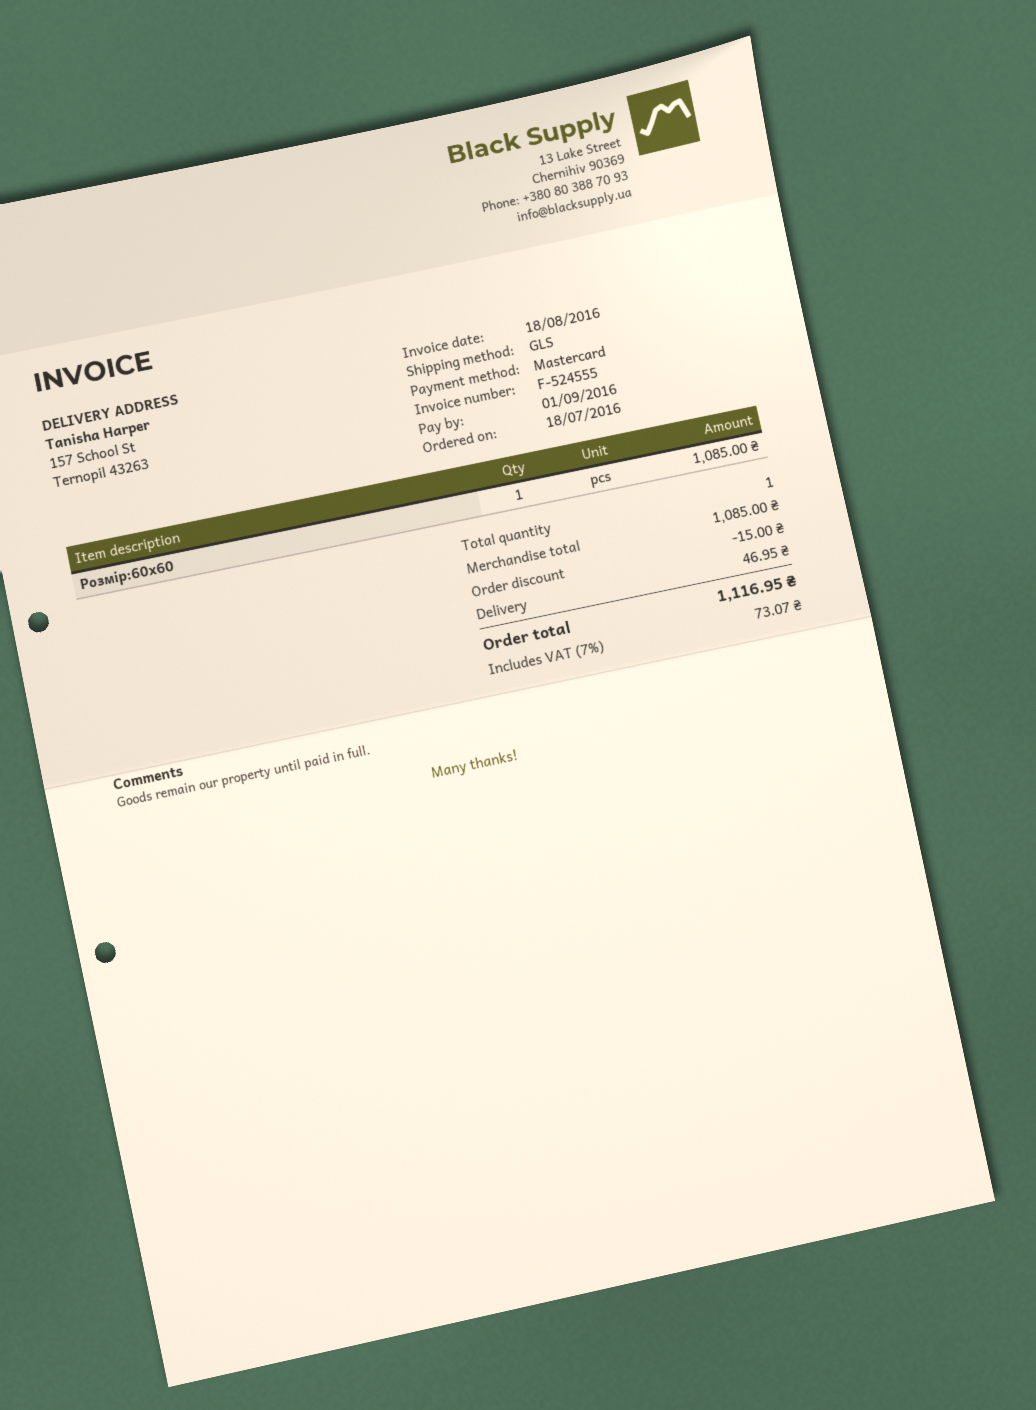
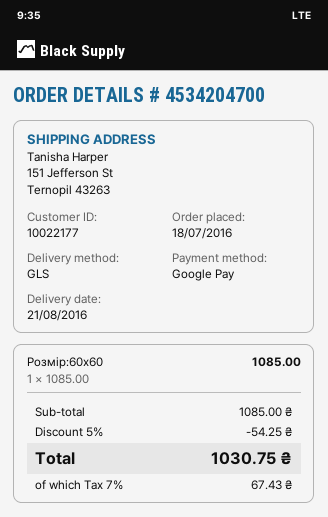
payment method: Mastercard -> Google Pay
ship to: 157 School St, Ternopil 43263 -> 151 Jefferson St, Ternopil 43263
discount: 15.00 -> 54.25
shipping: 46.95 -> none
tax: 7% = 73.07 -> 7% = 67.43
total: 1116.95 -> 1030.75

